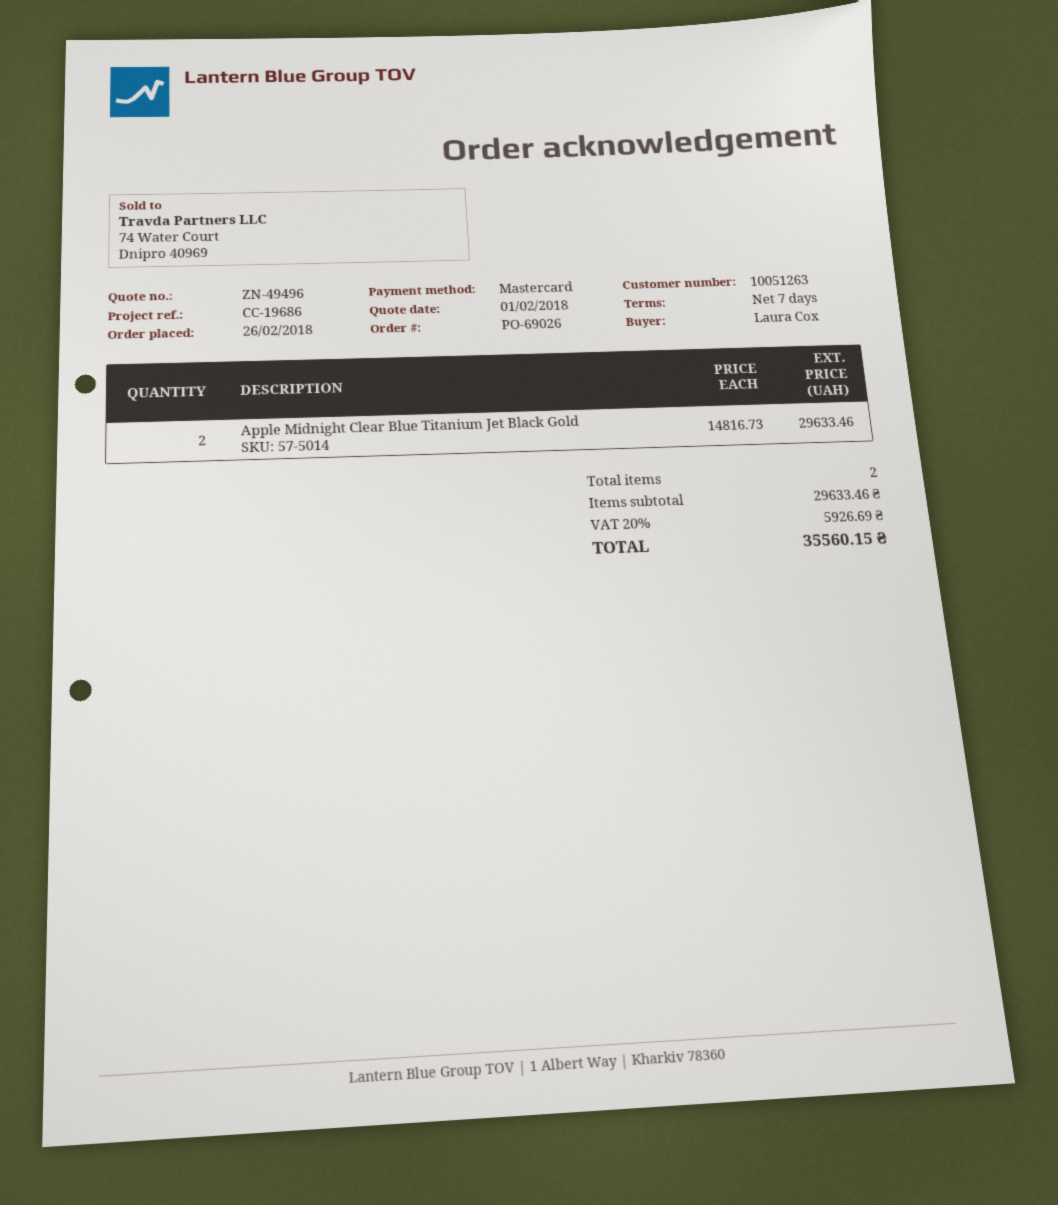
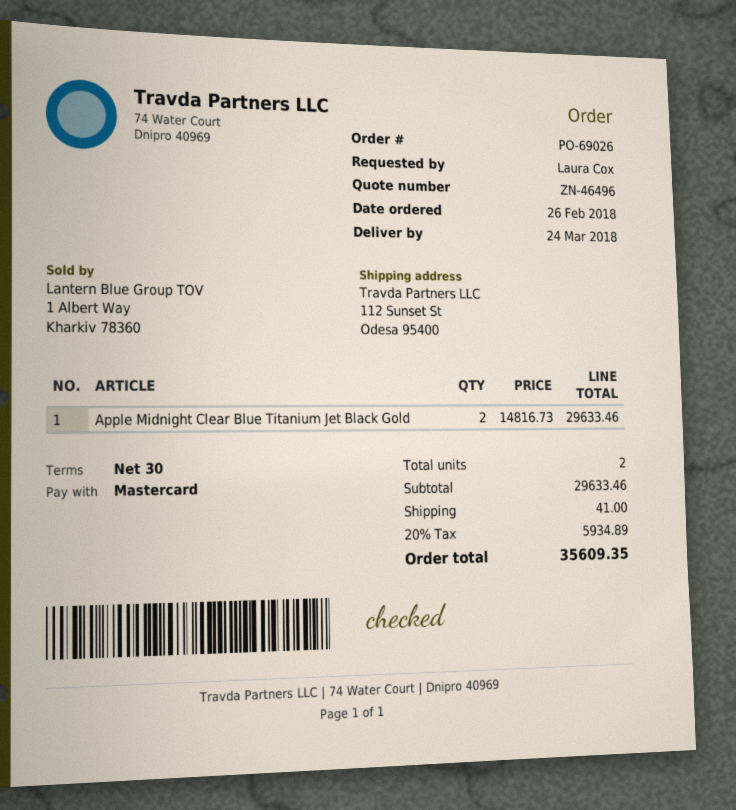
quote number: ZN-49496 -> ZN-46496
payment terms: 7 days -> 30 days
shipping: none -> 41.00
tax: 20% = 5926.69 -> 20% = 5934.89
total: 35560.15 -> 35609.35

